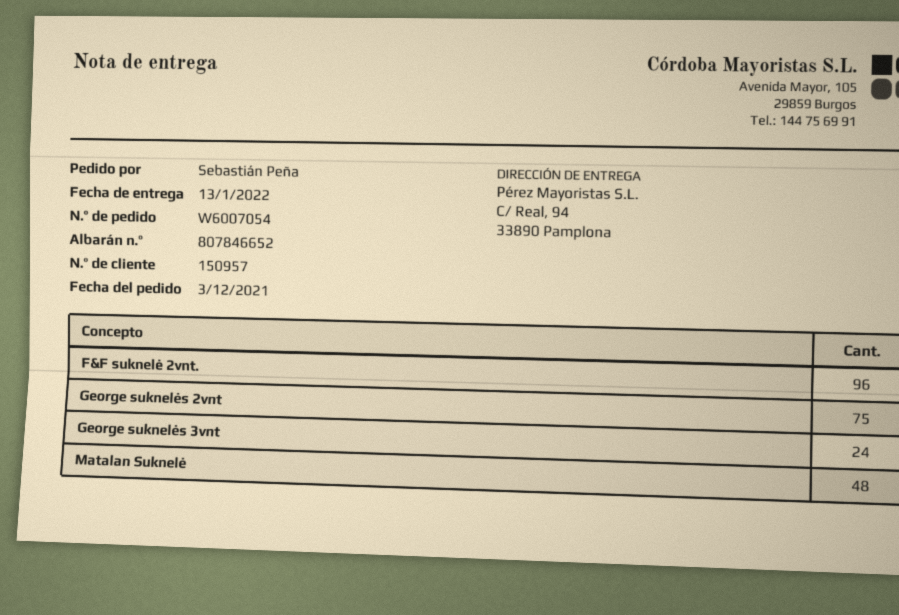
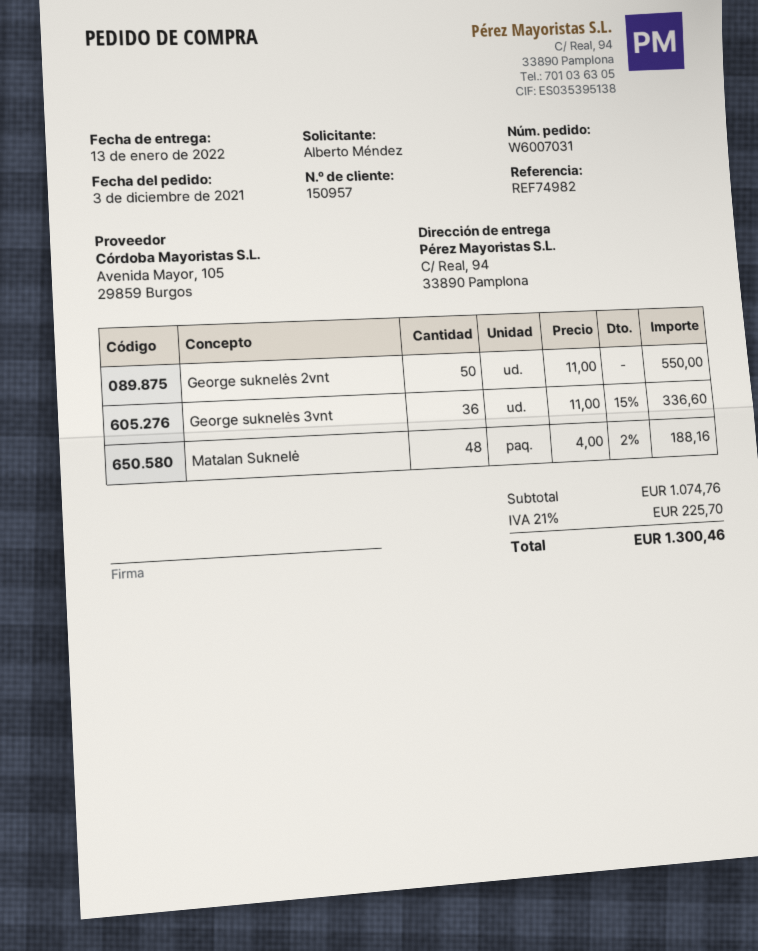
order number: W6007054 -> W6007031
ordered by: Sebastián Peña -> Alberto Méndez
F&F suknelė 2vnt.: 96 -> none
George suknelės 2vnt: 75 -> 50
George suknelės 3vnt: 24 -> 36

